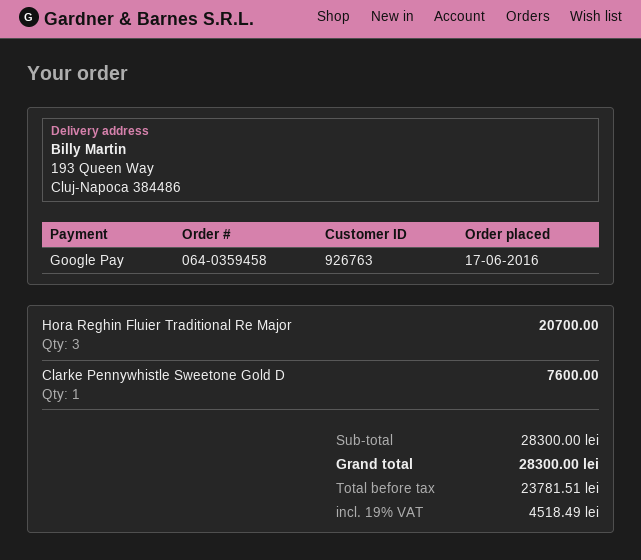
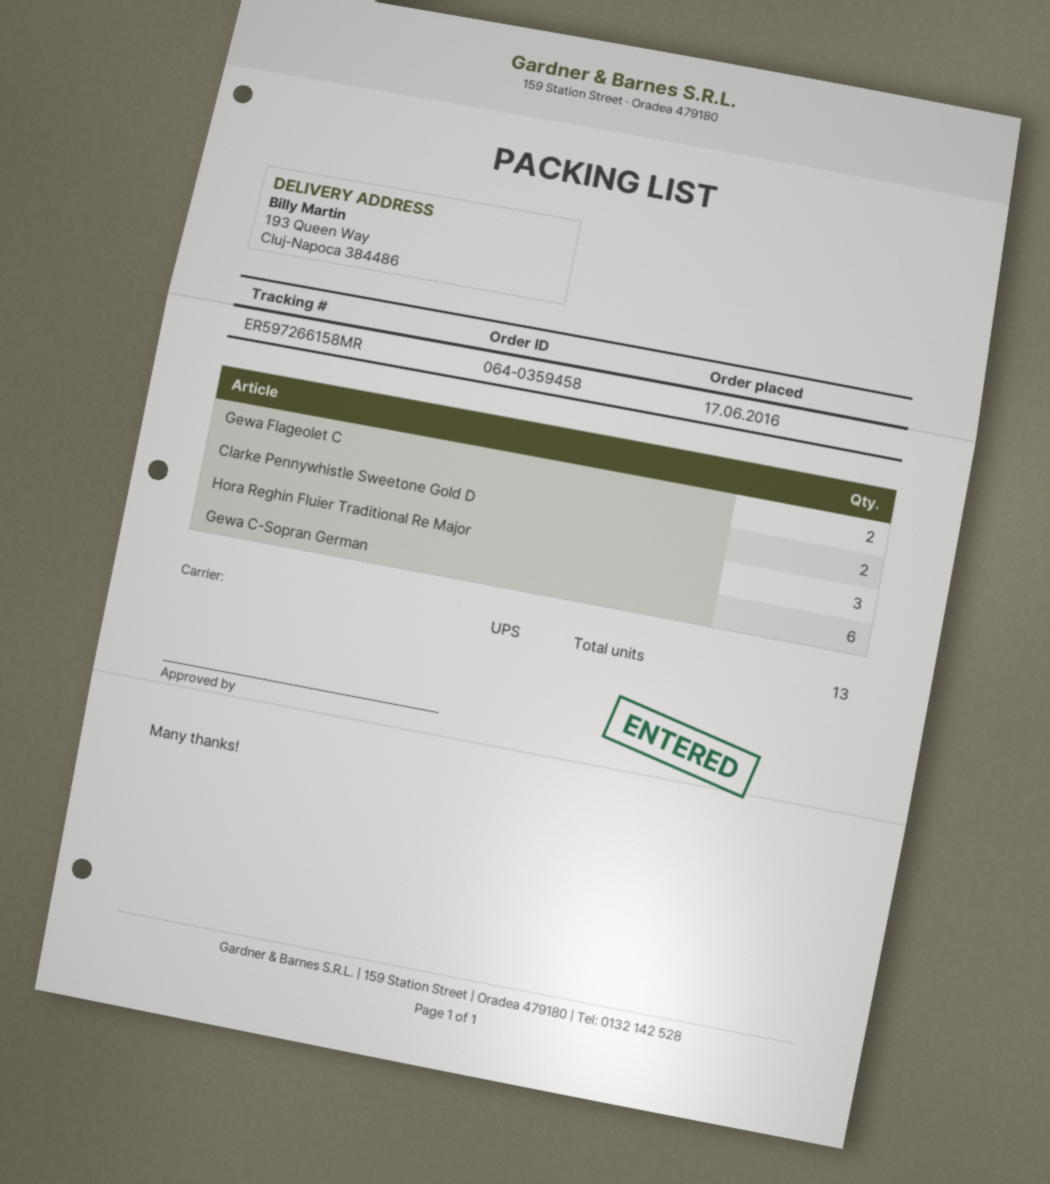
Clarke Pennywhistle Sweetone Gold D: 1 -> 2
Gewa Flageolet C: none -> 2
Gewa C-Sopran German: none -> 6

